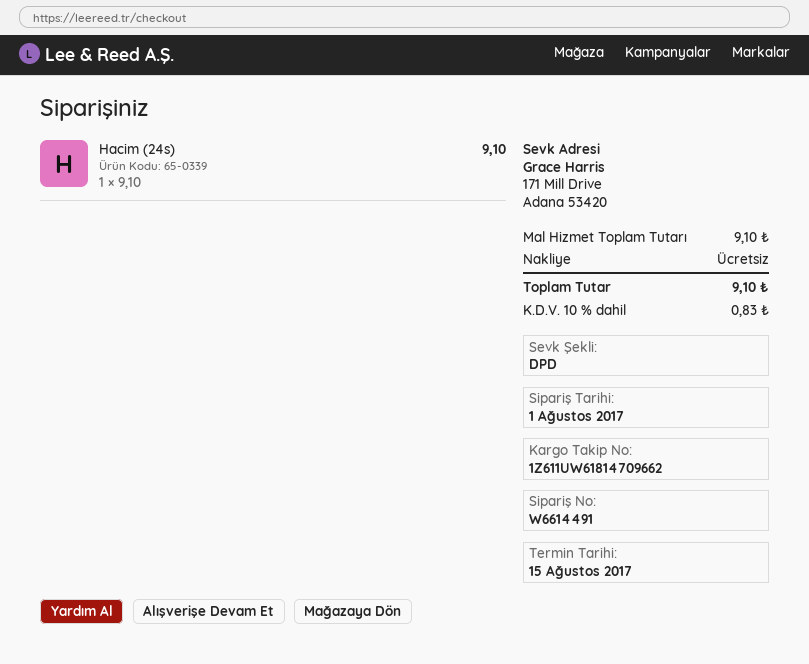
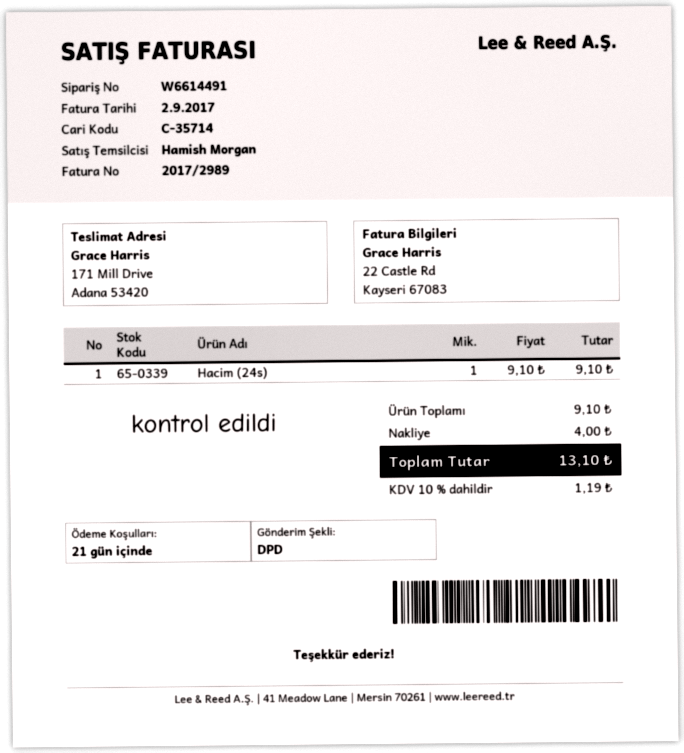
shipping: 0.00 -> 4.00
tax: 10% = 0.83 -> 10% = 1.19
total: 9.10 -> 13.10

